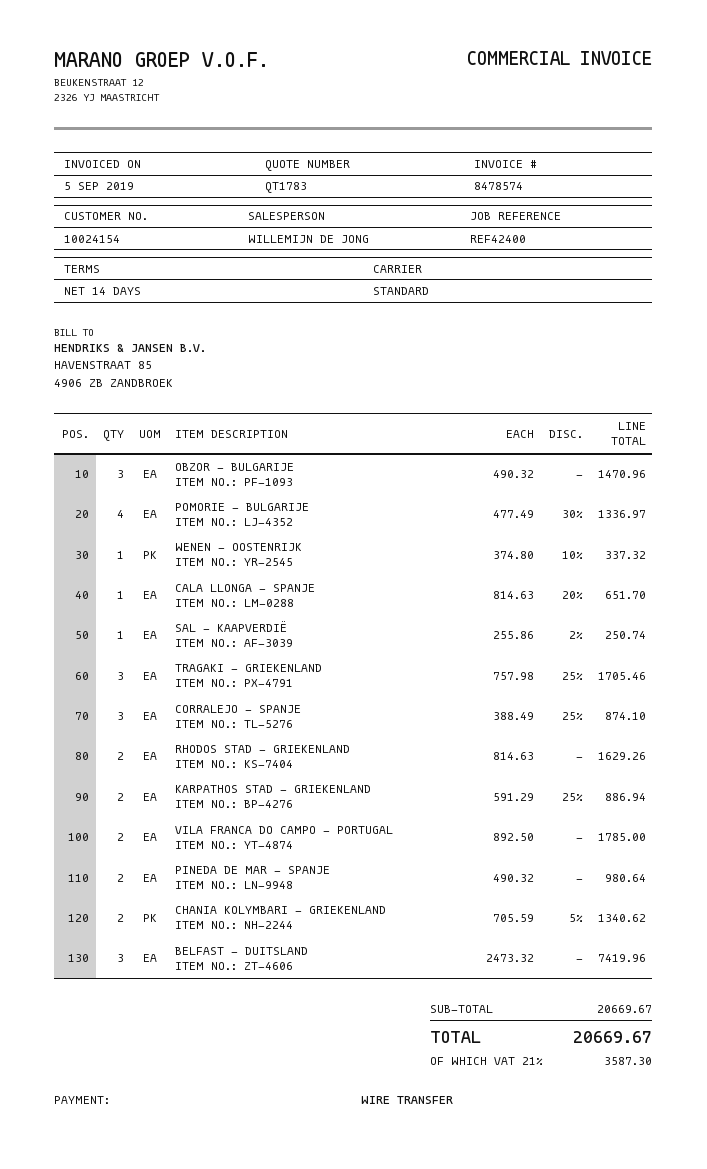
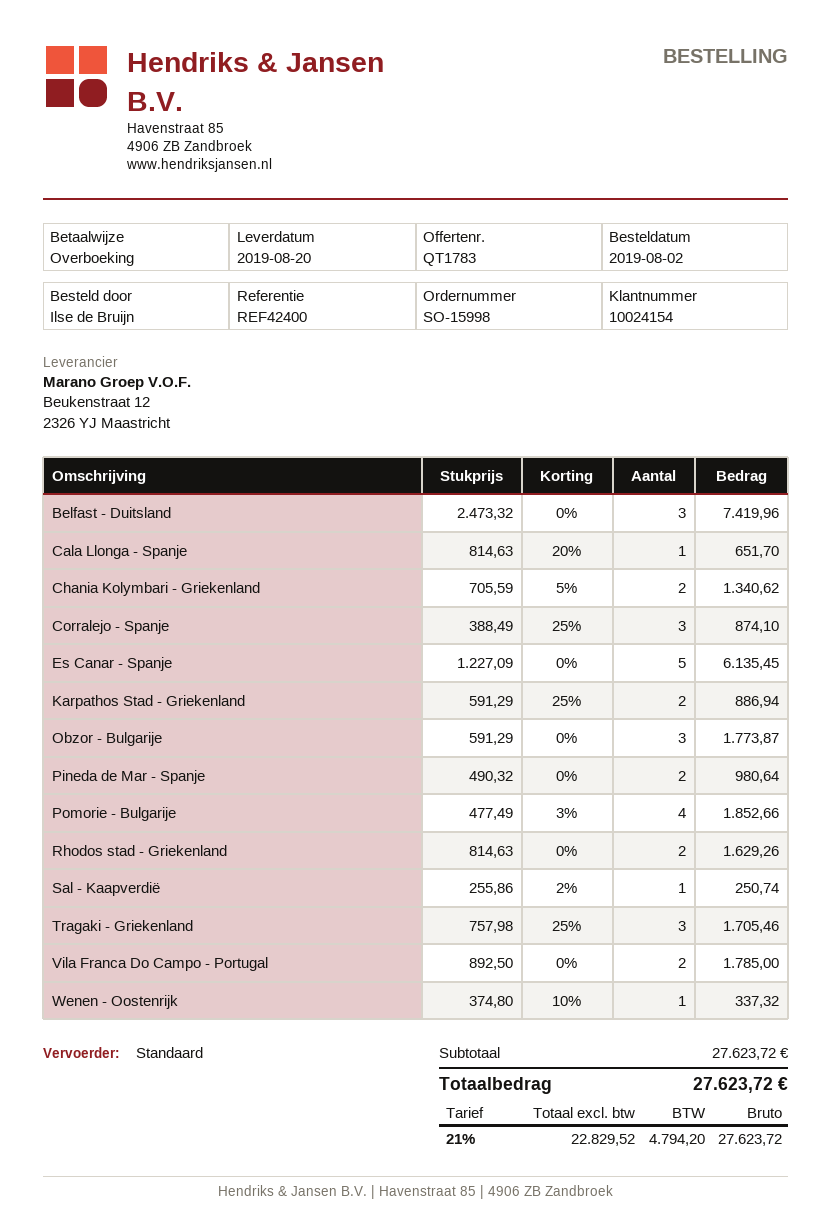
OBZOR - BULGARIJE: 3 x 490.32 = 1470.96 -> 3 x 591.29 = 1773.87
POMORIE - BULGARIJE: 4 x 477.49 - 30% = 1336.97 -> 4 x 477.49 - 3% = 1852.66
Es Canar - Spanje: none -> 5 x 1227.09 = 6135.45
subtotal: 20669.67 -> 27623.72
tax: 21% = 3587.30 -> 21% = 4794.20
total: 20669.67 -> 27623.72

